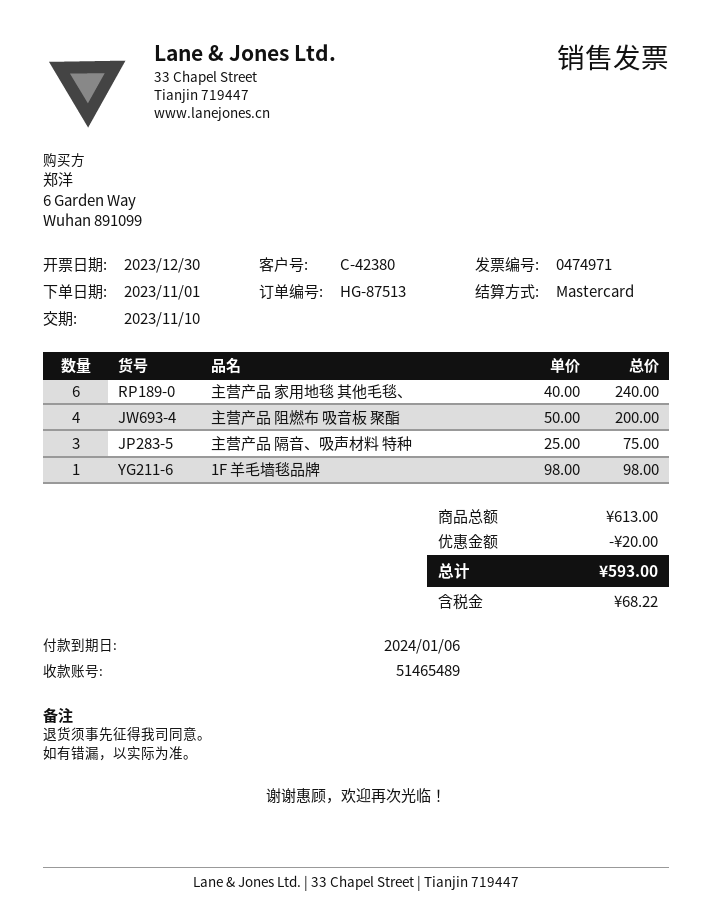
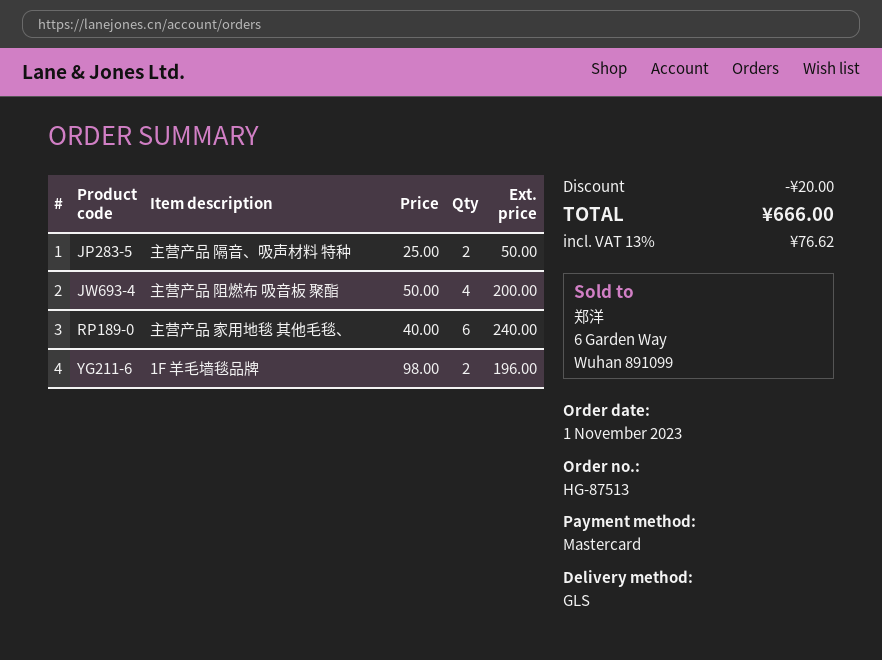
主营产品 隔音、吸声材料 特种: 3 x 25.00 = 75.00 -> 2 x 25.00 = 50.00
1F 羊毛墙毯品牌: 1 x 98.00 = 98.00 -> 2 x 98.00 = 196.00
tax: 68.22 -> 76.62
total: 593.00 -> 666.00

